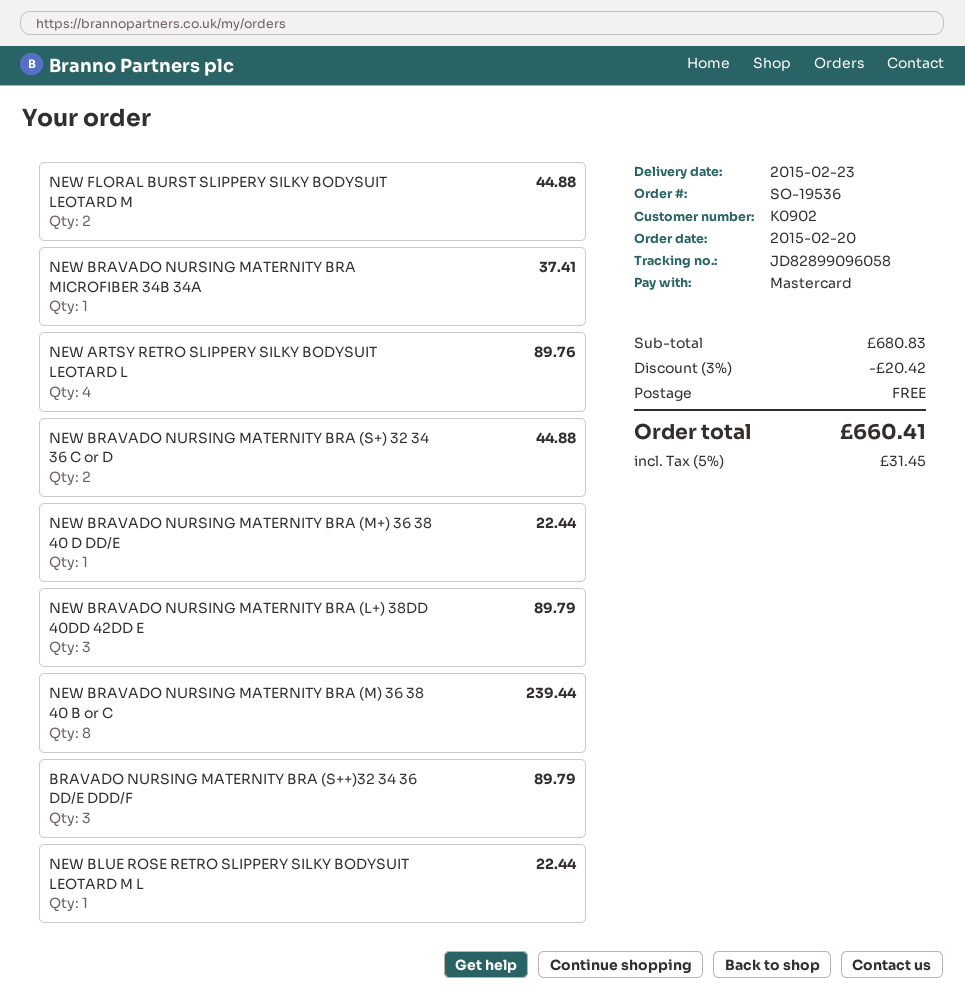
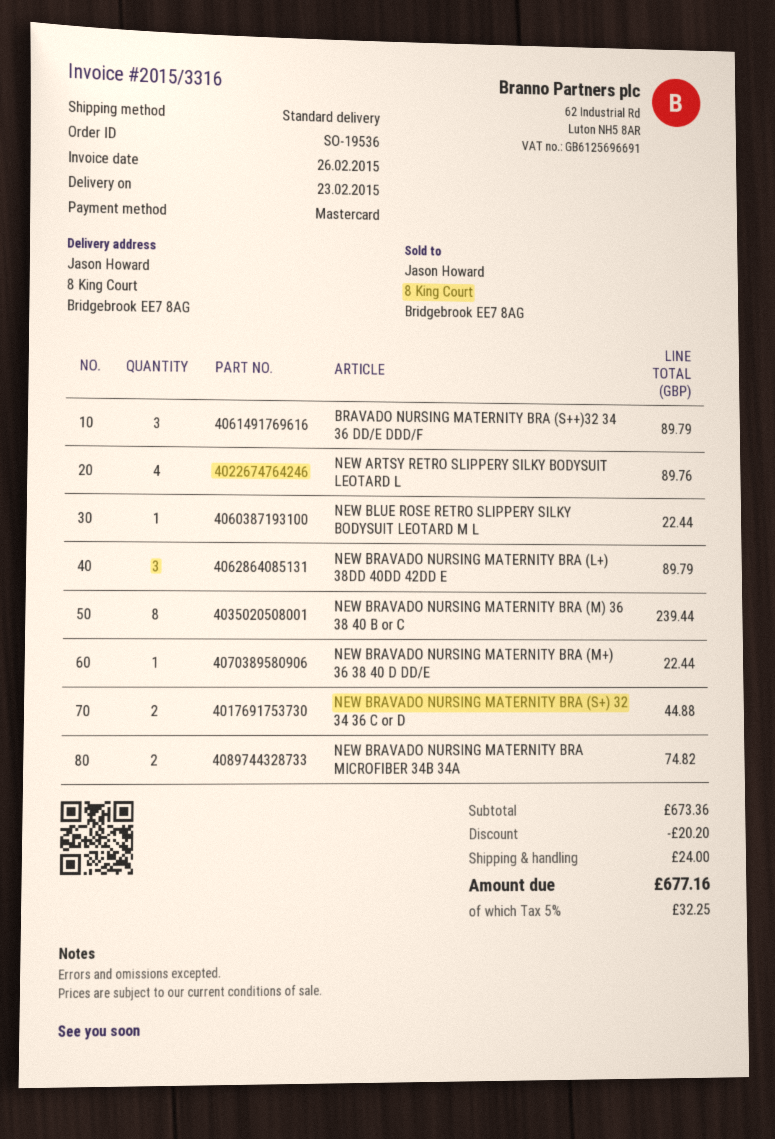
NEW FLORAL BURST SLIPPERY SILKY BODYSUIT LEOTARD M: 2 for 44.88 -> none
NEW BRAVADO NURSING MATERNITY BRA MICROFIBER 34B 34A: 1 for 37.41 -> 2 for 74.82
subtotal: 680.83 -> 673.36
discount: 20.42 -> 20.20
shipping: 0.00 -> 24.00
tax: 5% = 31.45 -> 5% = 32.25
total: 660.41 -> 677.16

